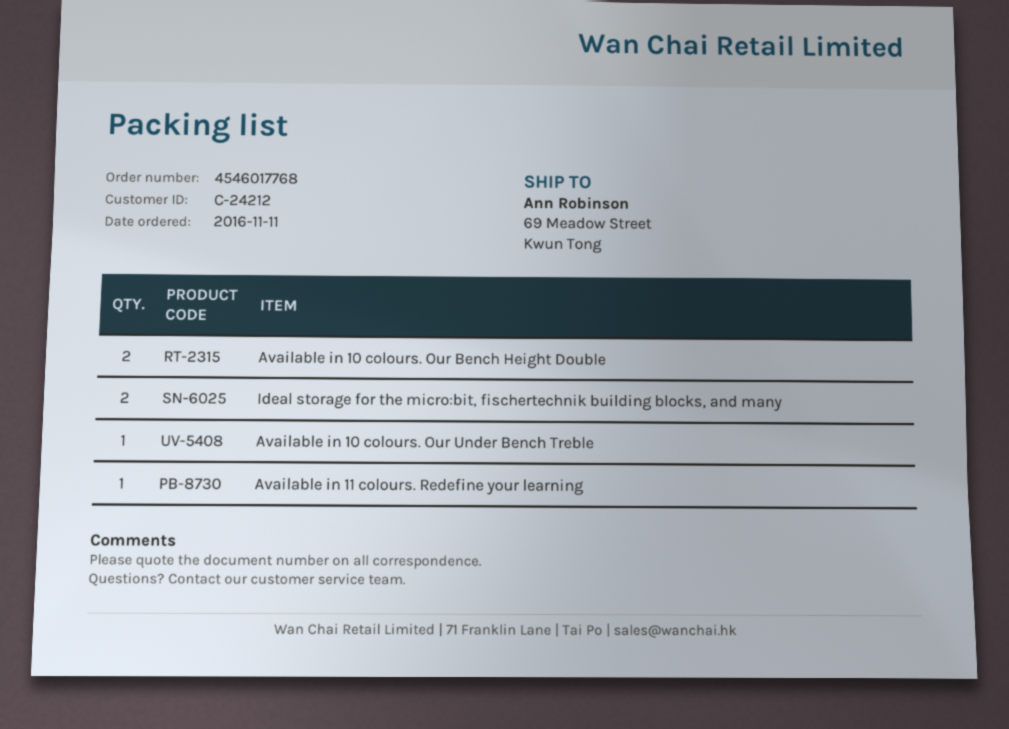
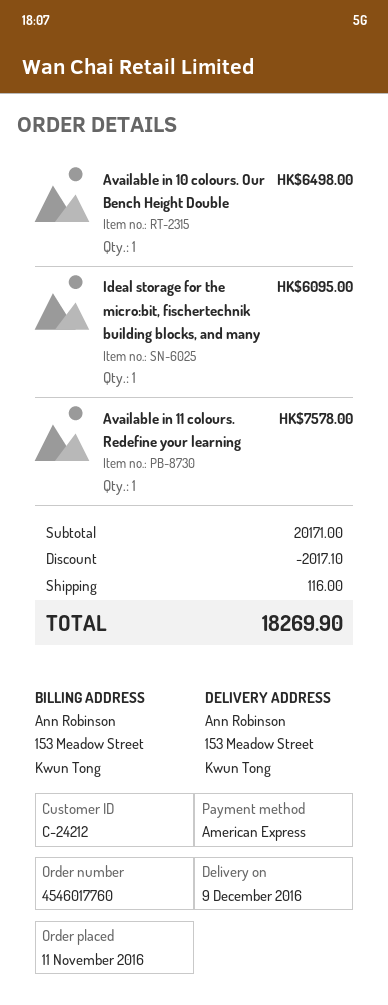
order number: 4546017768 -> 4546017760
ship to: 69 Meadow Street, Kwun Tong -> 153 Meadow Street, Kwun Tong
Available in 10 colours. Our Bench Height Double: 2 -> 1
Ideal storage for the micro:bit, fischertechnik building blocks, and many: 2 -> 1
Available in 10 colours. Our Under Bench Treble: 1 -> none

